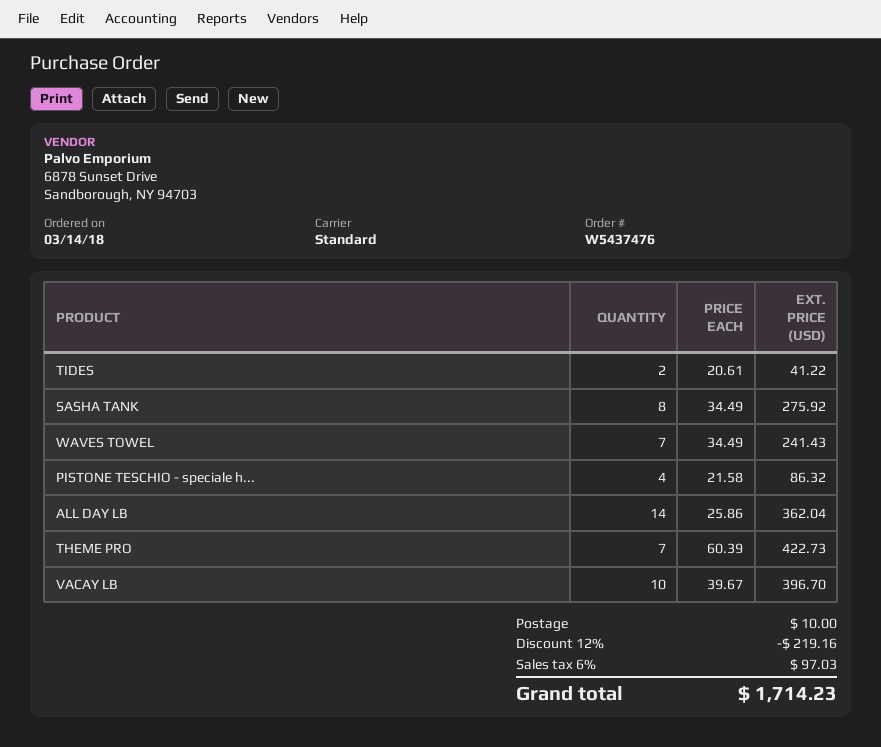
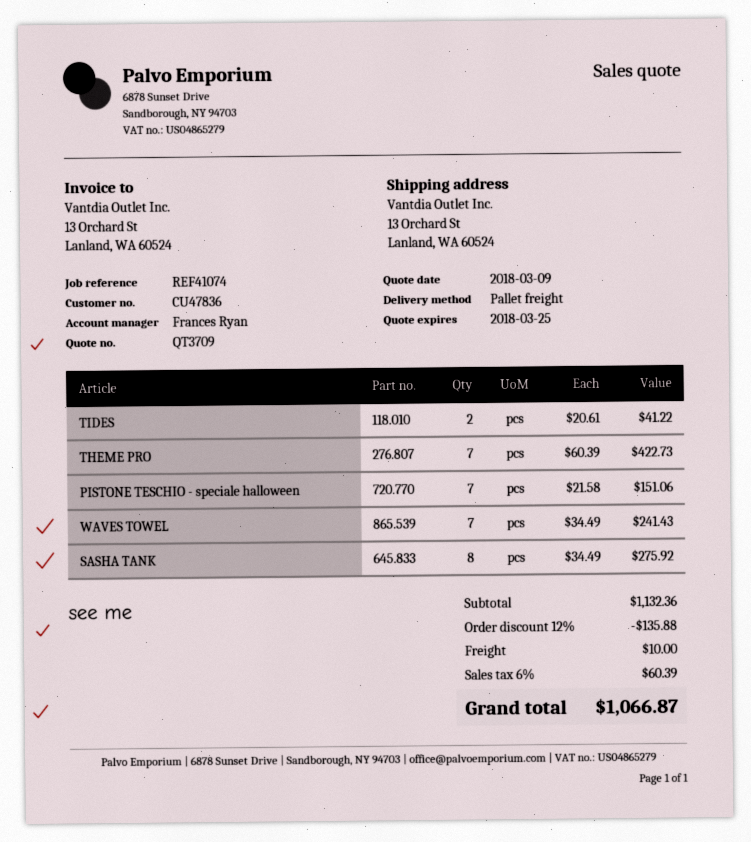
shipping method: standard -> pallet freight
PISTONE TESCHIO - speciale h...: 4 x 21.58 = 86.32 -> 7 x 21.58 = 151.06
ALL DAY LB: 14 x 25.86 = 362.04 -> none
VACAY LB: 10 x 39.67 = 396.70 -> none
discount: 12% = 219.16 -> 12% = 135.88
tax: 6% = 97.03 -> 6% = 60.39
total: 1714.23 -> 1066.87

